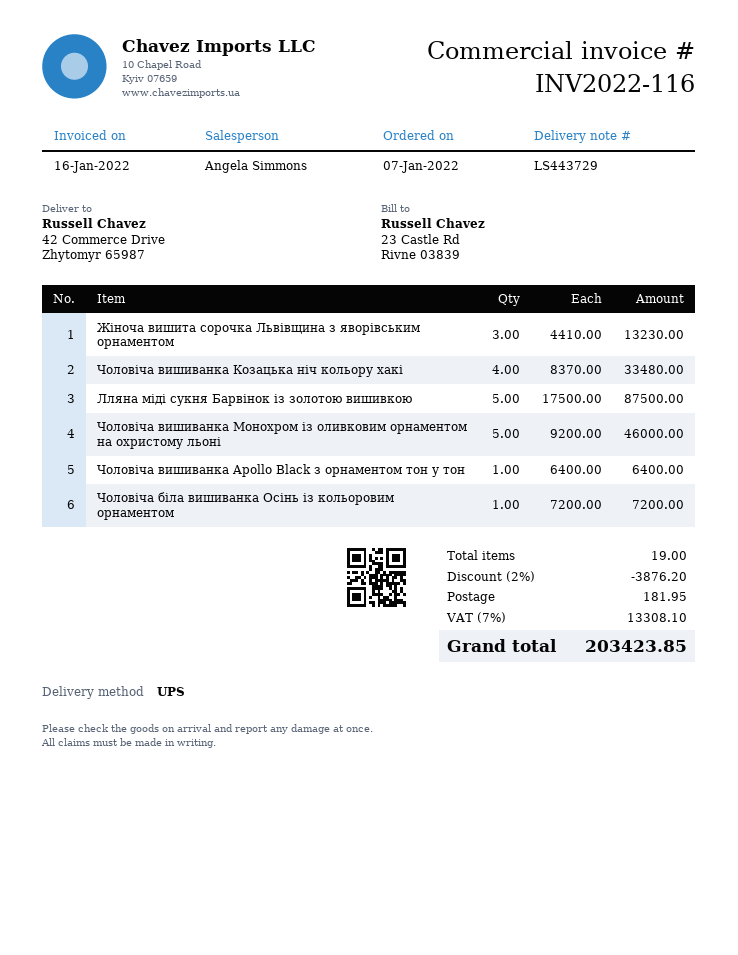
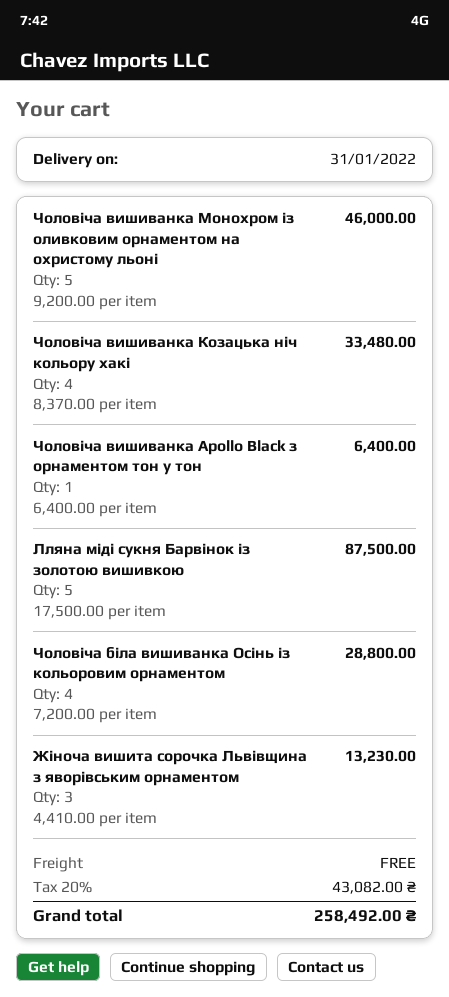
Чоловіча біла вишиванка Осінь із кольоровим орнаментом: 1 x 7200.00 = 7200.00 -> 4 x 7200.00 = 28800.00
discount: 2% = 3876.20 -> none
shipping: 181.95 -> 0.00
tax: 7% = 13308.10 -> 20% = 43082.00
total: 203423.85 -> 258492.00

